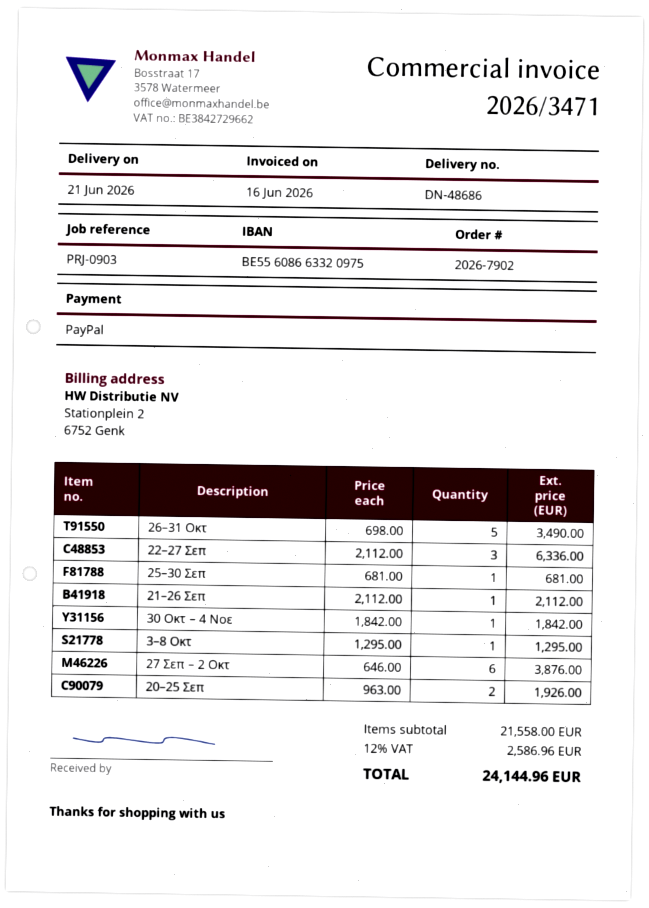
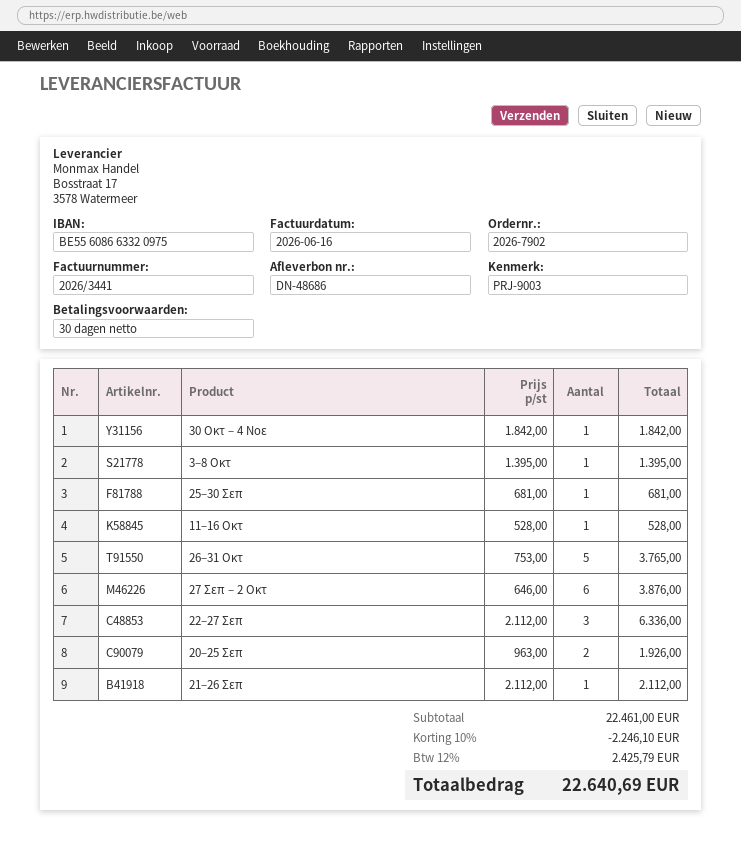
invoice number: 2026/3471 -> 2026/3441
reference: PRJ-0903 -> PRJ-9003
26–31 Οκτ: 5 x 698.00 = 3490.00 -> 5 x 753.00 = 3765.00
3–8 Οκτ: 1 x 1295.00 = 1295.00 -> 1 x 1395.00 = 1395.00
11–16 Οκτ: none -> 1 x 528.00 = 528.00
subtotal: 21558.00 -> 22461.00
discount: none -> 10% = 2246.10
tax: 12% = 2586.96 -> 12% = 2425.79
total: 24144.96 -> 22640.69

